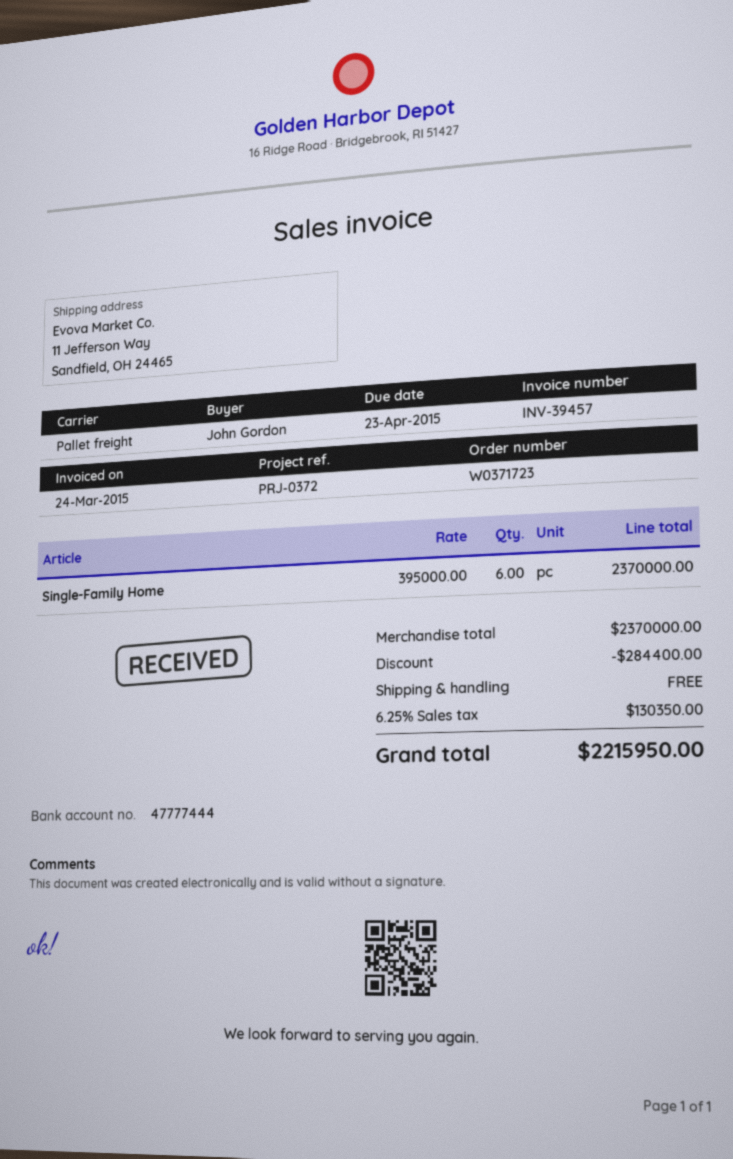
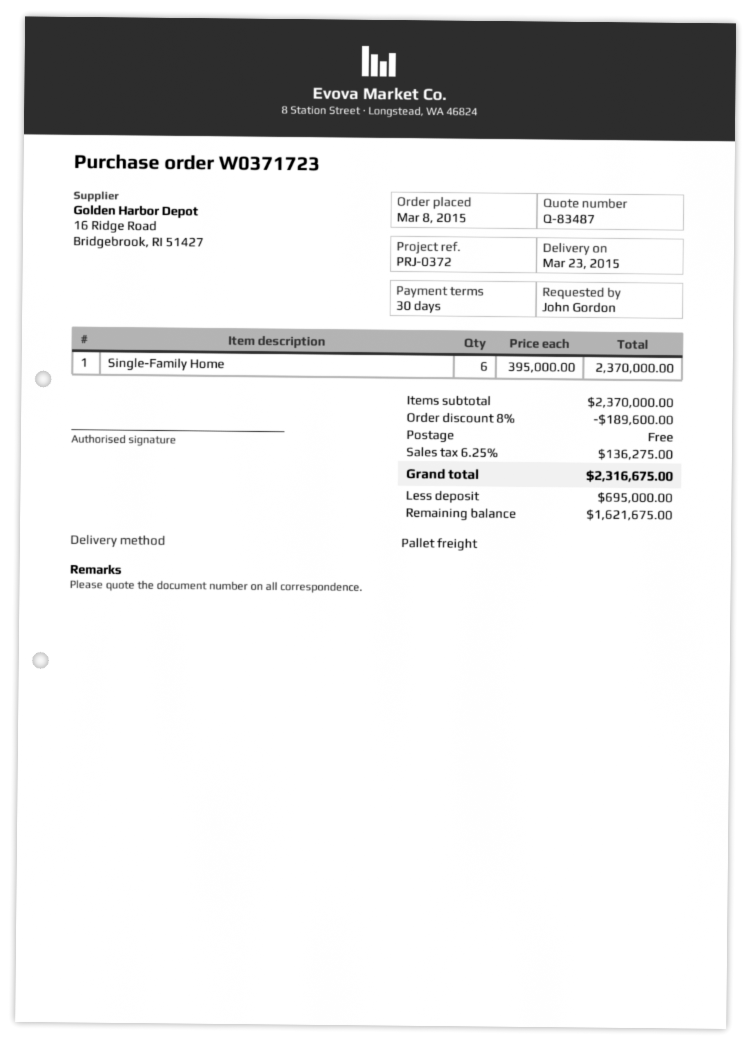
discount: 284400.00 -> 189600.00
tax: 6.25% = 130350.00 -> 6.25% = 136275.00
total: 2215950.00 -> 2316675.00

